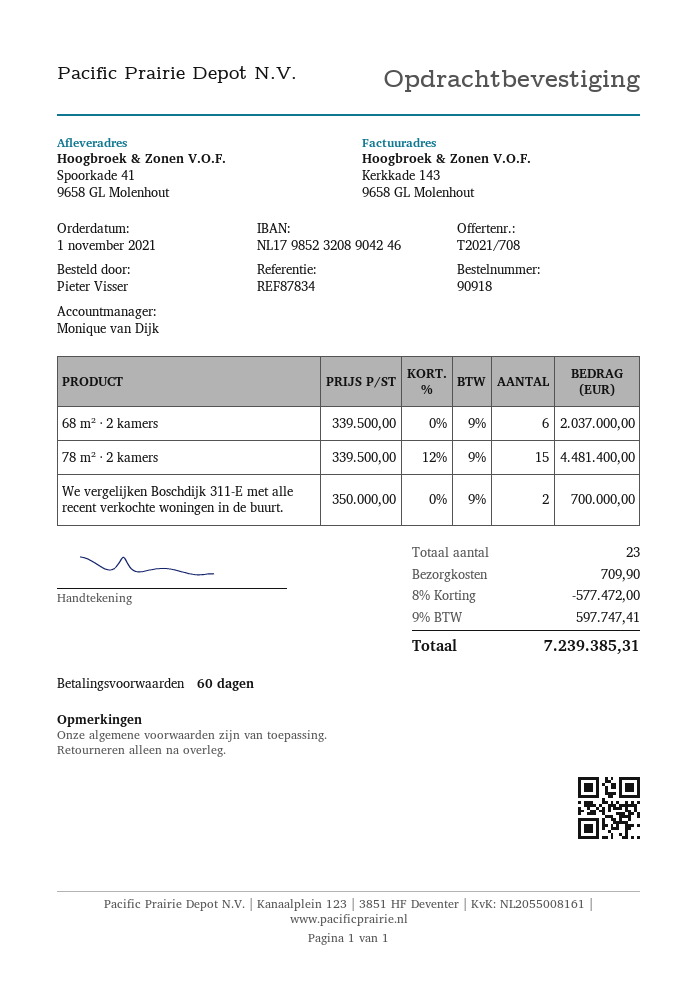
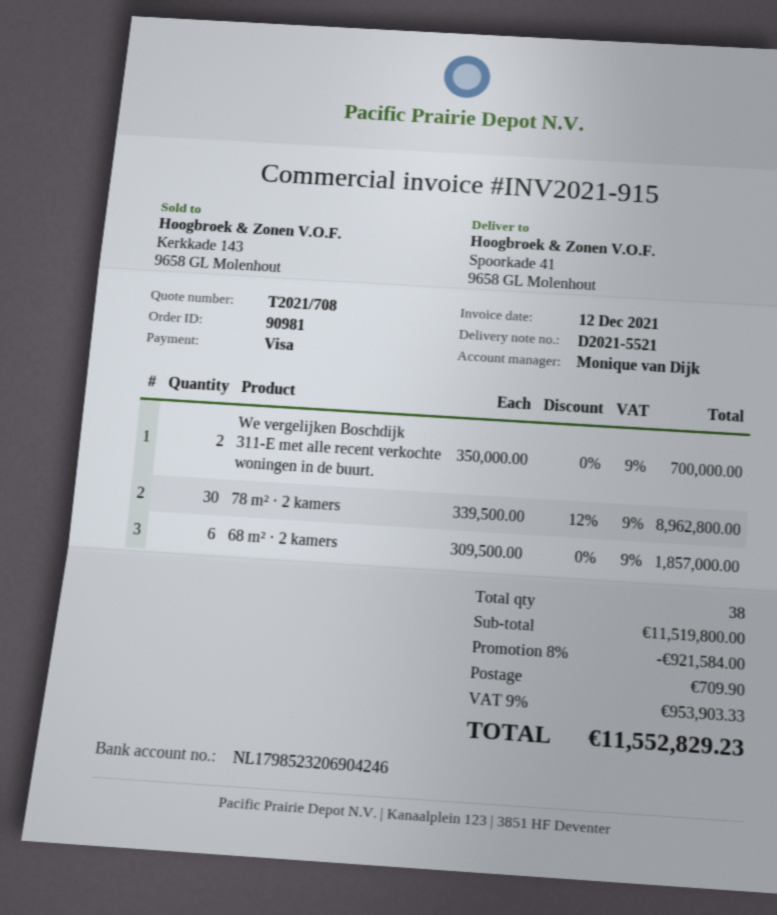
order number: 90918 -> 90981
bank account: NL1798523208904246 -> NL1798523206904246
68 m² · 2 kamers: 6 x 339500.00 = 2037000.00 -> 6 x 309500.00 = 1857000.00
78 m² · 2 kamers: 15 x 339500.00 - 12% = 4481400.00 -> 30 x 339500.00 - 12% = 8962800.00
total quantity: 23 -> 38
discount: 8% = 577472.00 -> 8% = 921584.00
tax: 9% = 597747.41 -> 9% = 953903.33
total: 7239385.31 -> 11552829.23

